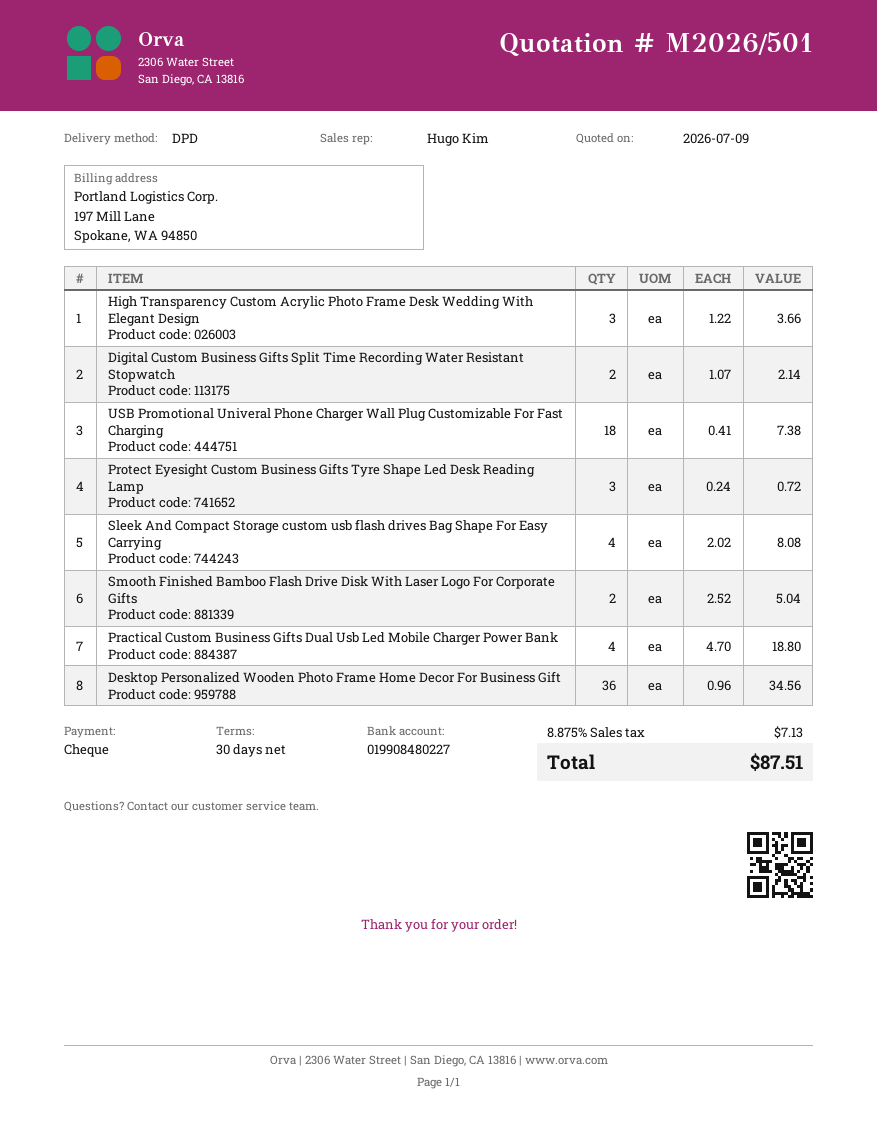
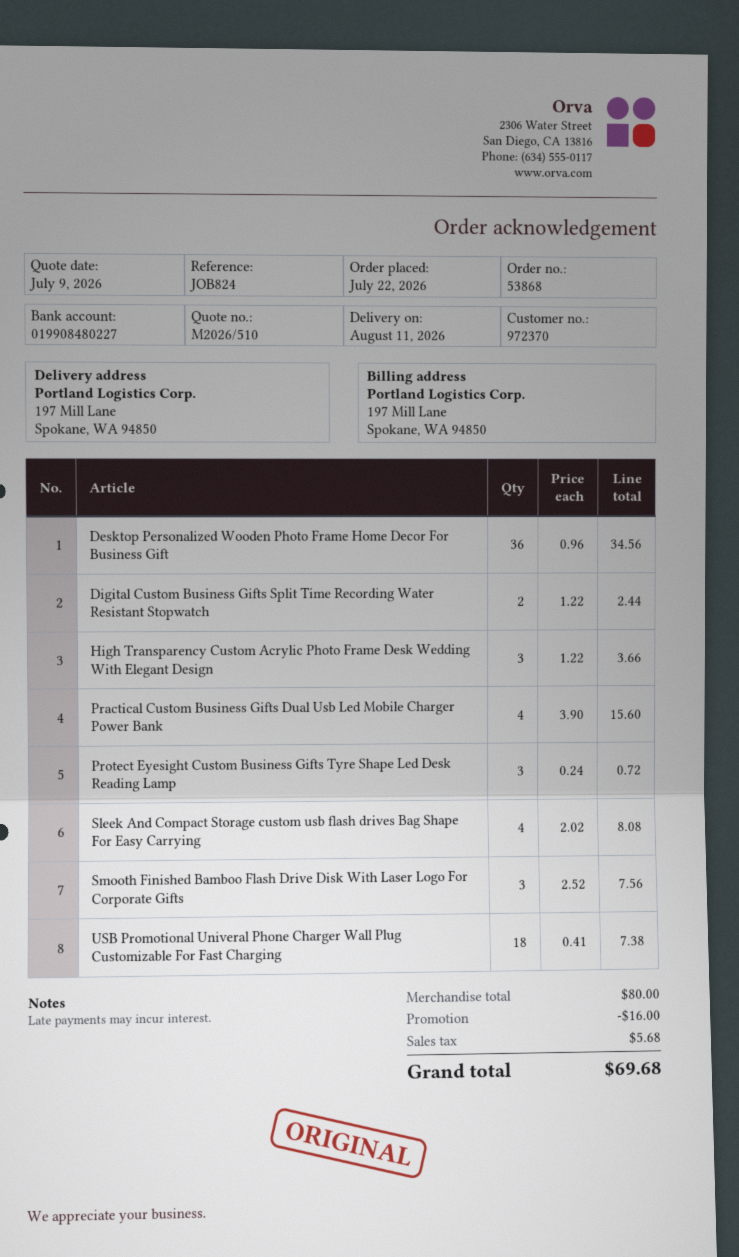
quote number: M2026/501 -> M2026/510
Digital Custom Business Gifts Split Time Recording Water Resistant Stopwatch: 2 x 1.07 = 2.14 -> 2 x 1.22 = 2.44
Smooth Finished Bamboo Flash Drive Disk With Laser Logo For Corporate Gifts: 2 x 2.52 = 5.04 -> 3 x 2.52 = 7.56
Practical Custom Business Gifts Dual Usb Led Mobile Charger Power Bank: 4 x 4.70 = 18.80 -> 4 x 3.90 = 15.60
discount: none -> 16.00
tax: 7.13 -> 5.68
total: 87.51 -> 69.68

